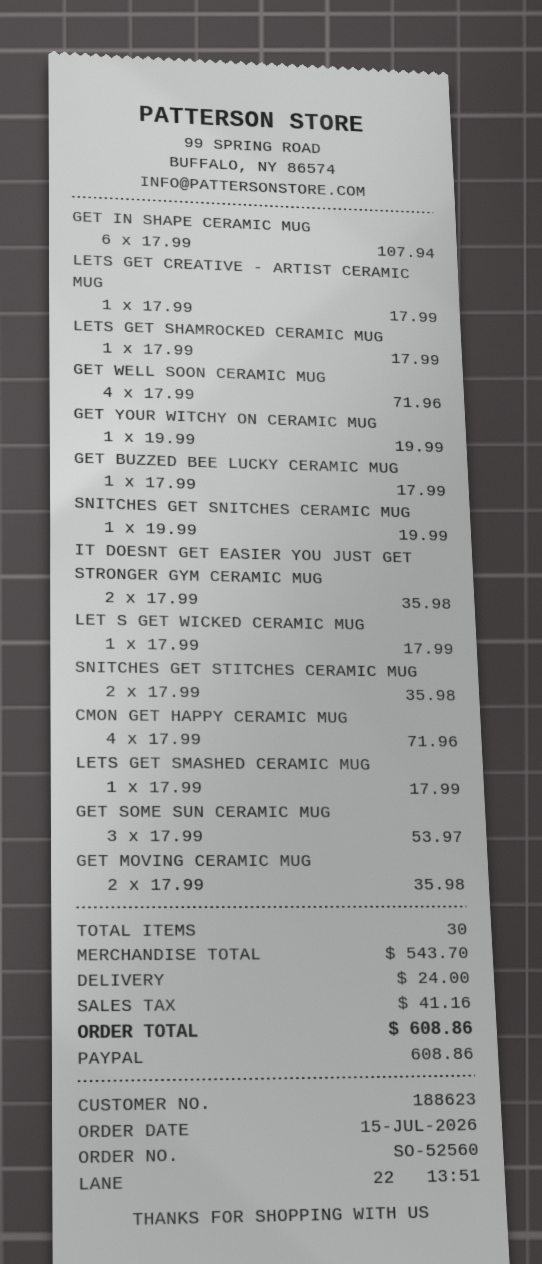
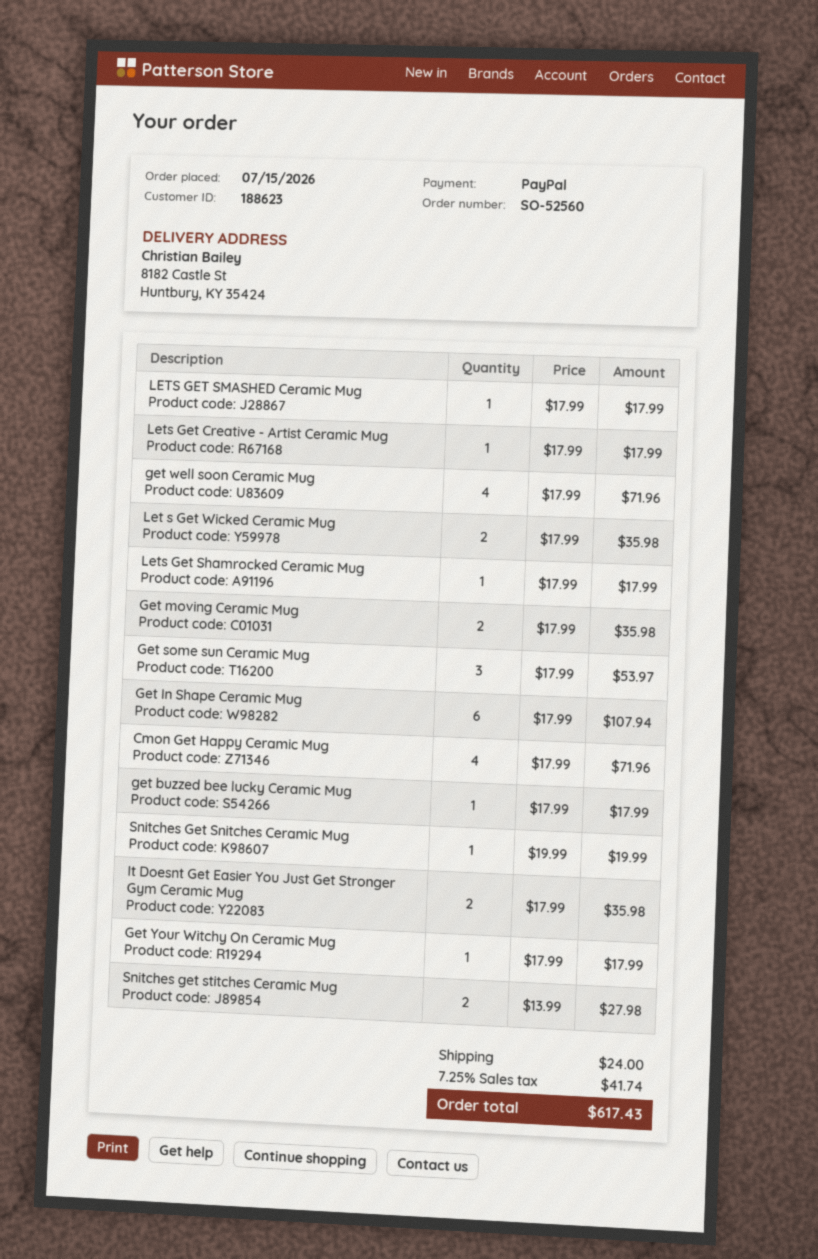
GET YOUR WITCHY ON CERAMIC MUG: 1 x 19.99 = 19.99 -> 1 x 17.99 = 17.99
LET S GET WICKED CERAMIC MUG: 1 x 17.99 = 17.99 -> 2 x 17.99 = 35.98
SNITCHES GET STITCHES CERAMIC MUG: 2 x 17.99 = 35.98 -> 2 x 13.99 = 27.98
tax: 41.16 -> 41.74
total: 608.86 -> 617.43

